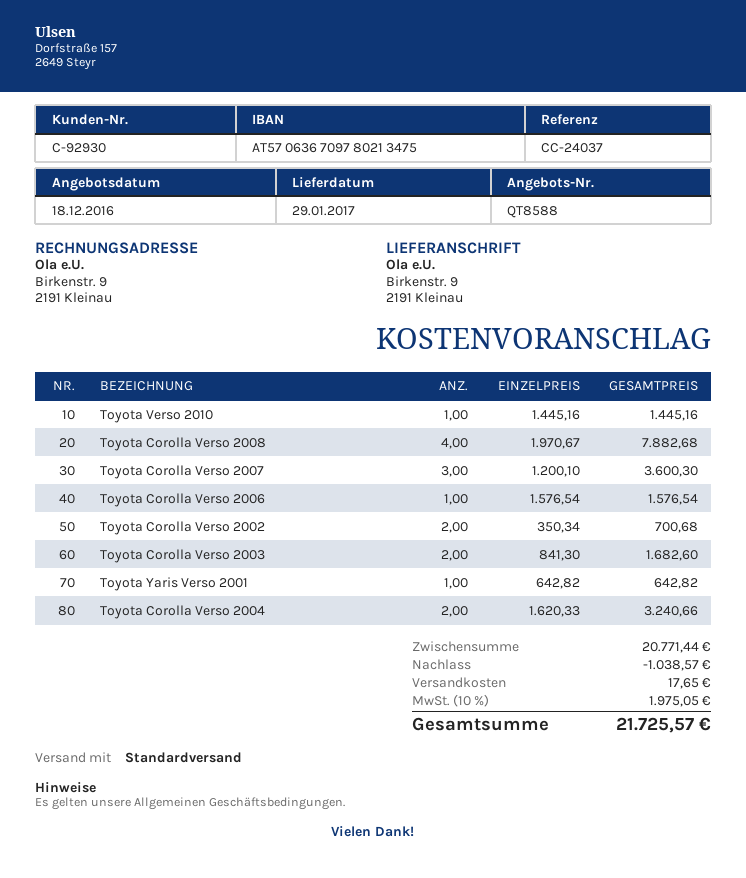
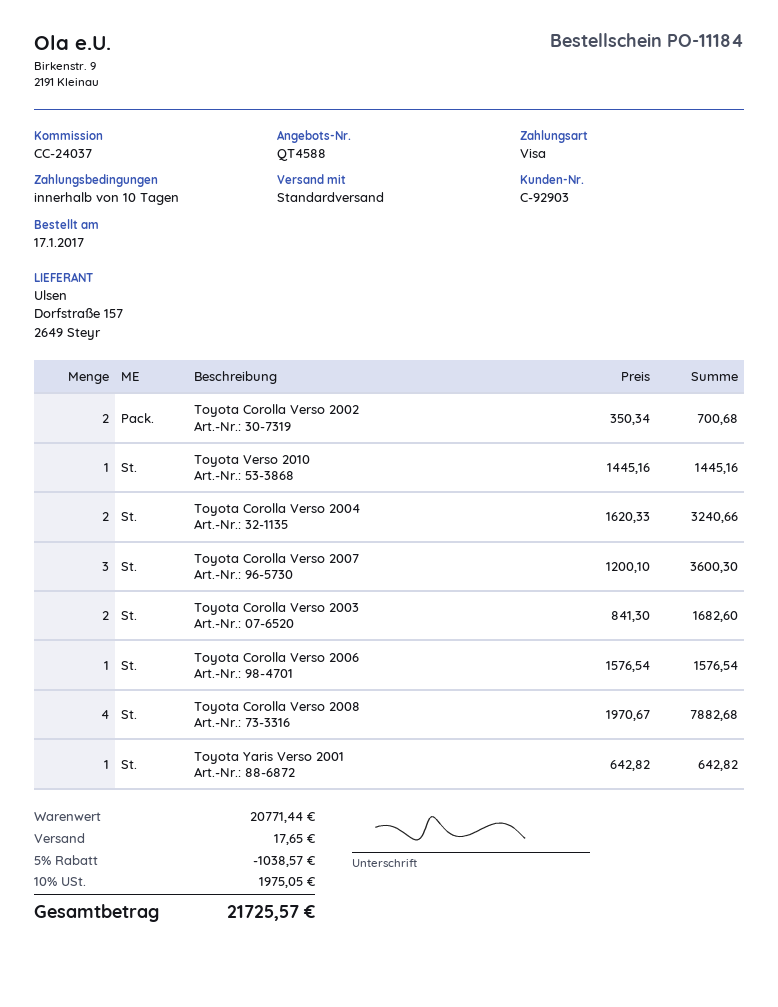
quote number: QT8588 -> QT4588
customer number: C-92930 -> C-92903

